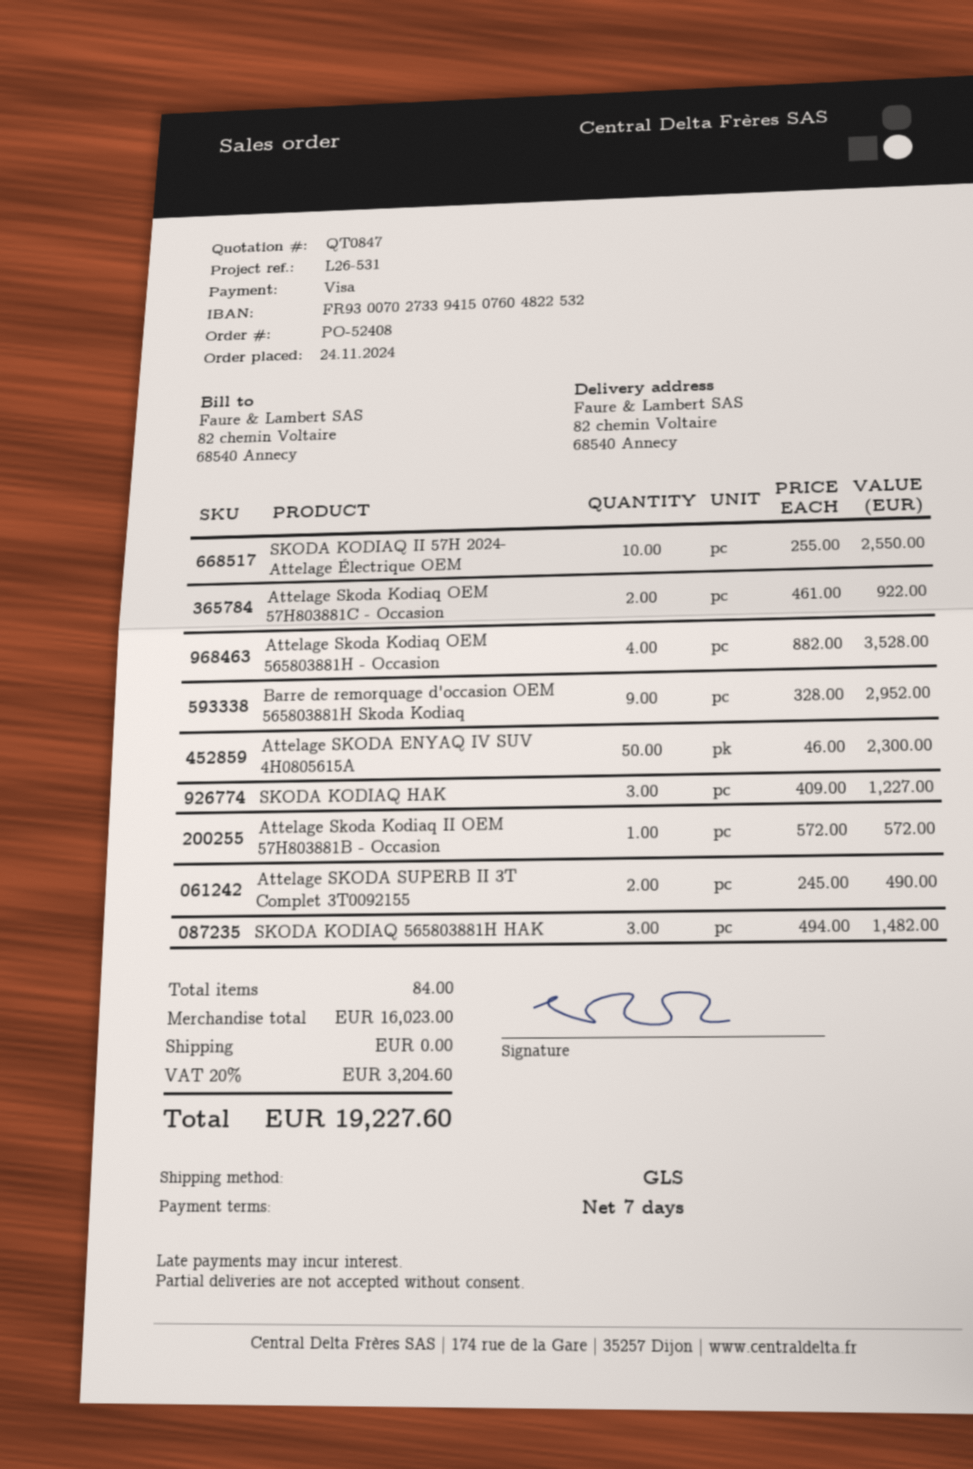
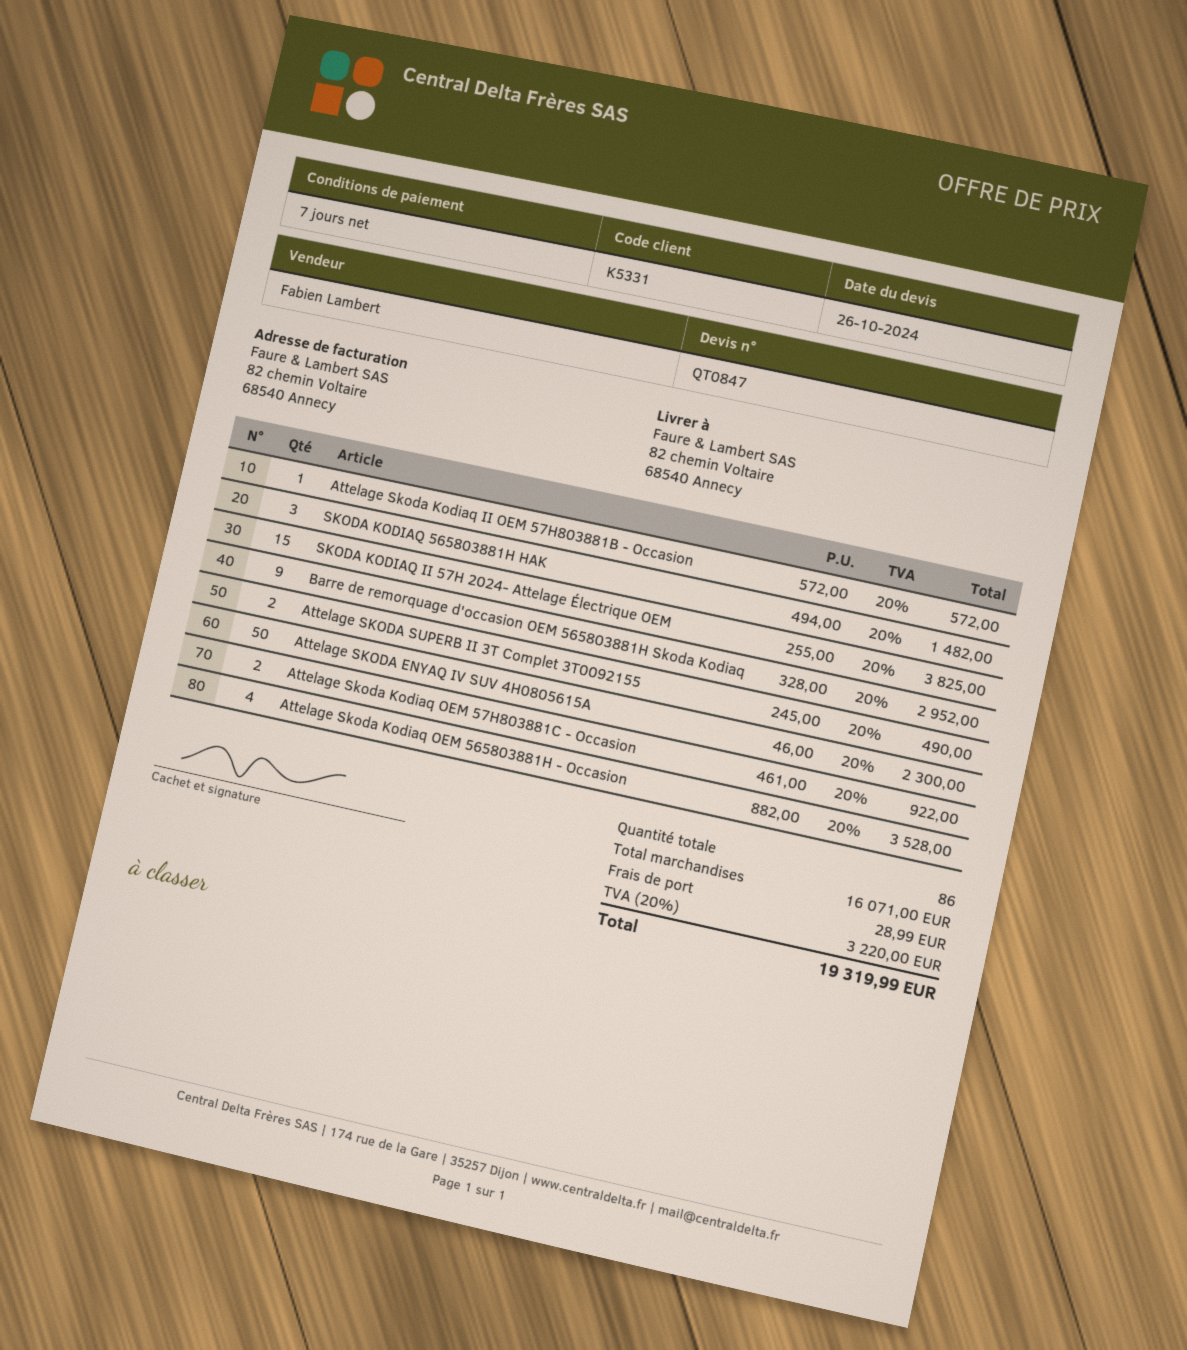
SKODA KODIAQ II 57H 2024- Attelage Électrique OEM: 10 x 255.00 = 2550.00 -> 15 x 255.00 = 3825.00
SKODA KODIAQ HAK: 3 x 409.00 = 1227.00 -> none
total quantity: 84 -> 86
subtotal: 16023.00 -> 16071.00
shipping: 0.00 -> 28.99
tax: 20% = 3204.60 -> 20% = 3220.00
total: 19227.60 -> 19319.99

